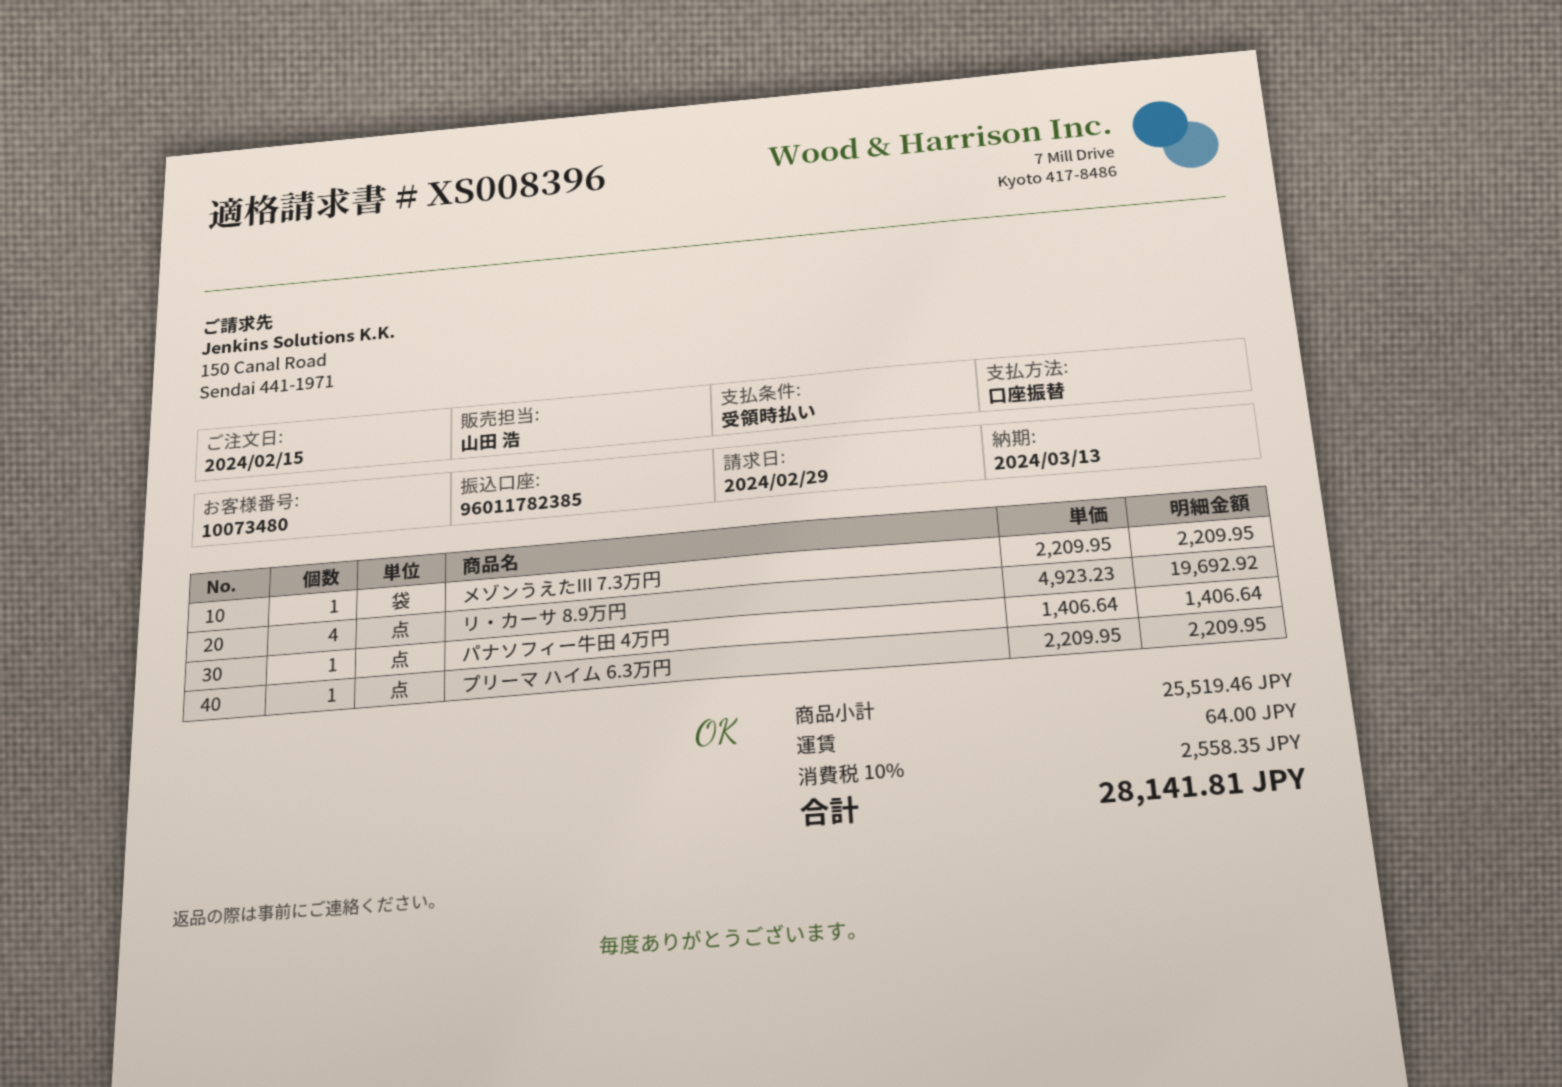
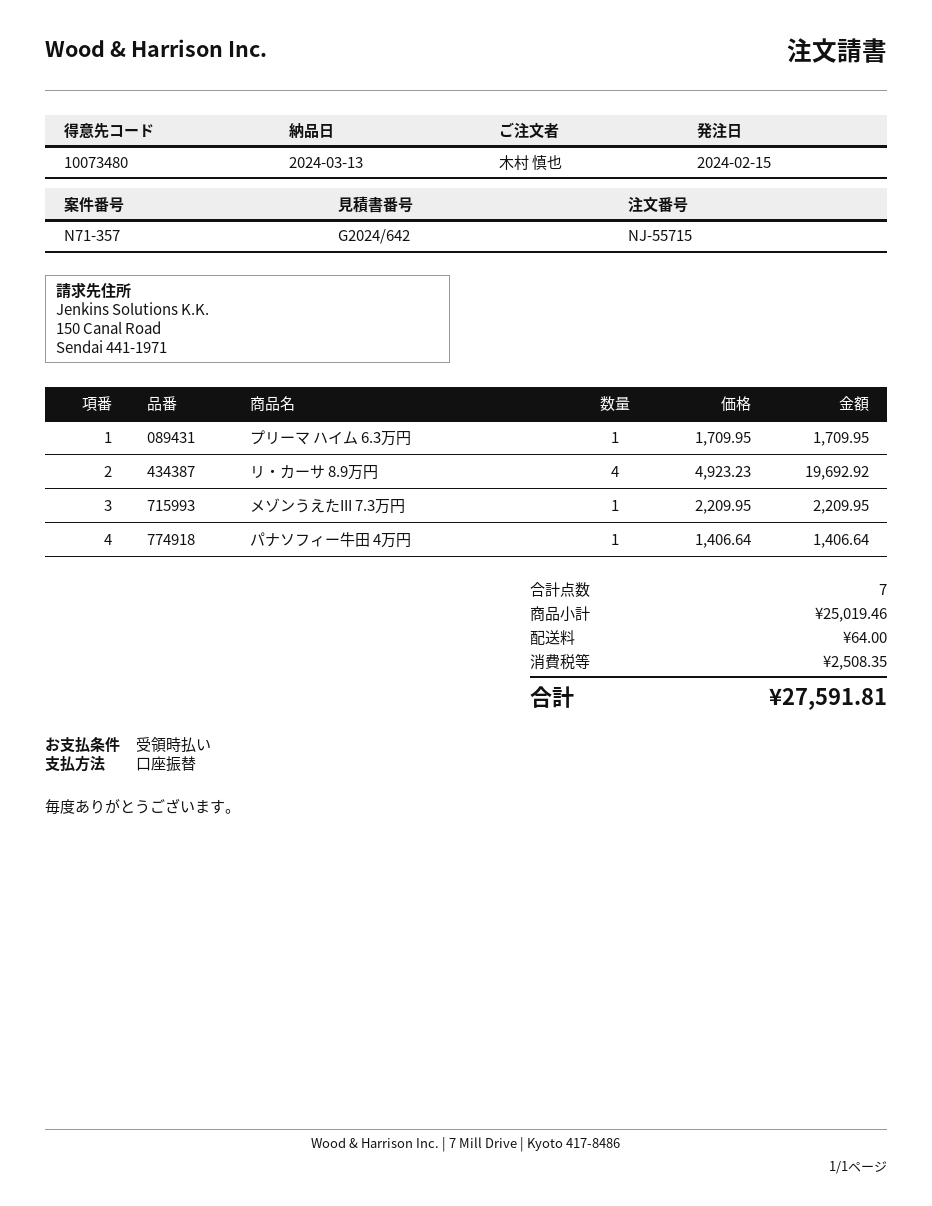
プリーマ ハイム 6.3万円: 1 x 2209.95 = 2209.95 -> 1 x 1709.95 = 1709.95
subtotal: 25519.46 -> 25019.46
tax: 2558.35 -> 2508.35
total: 28141.81 -> 27591.81

